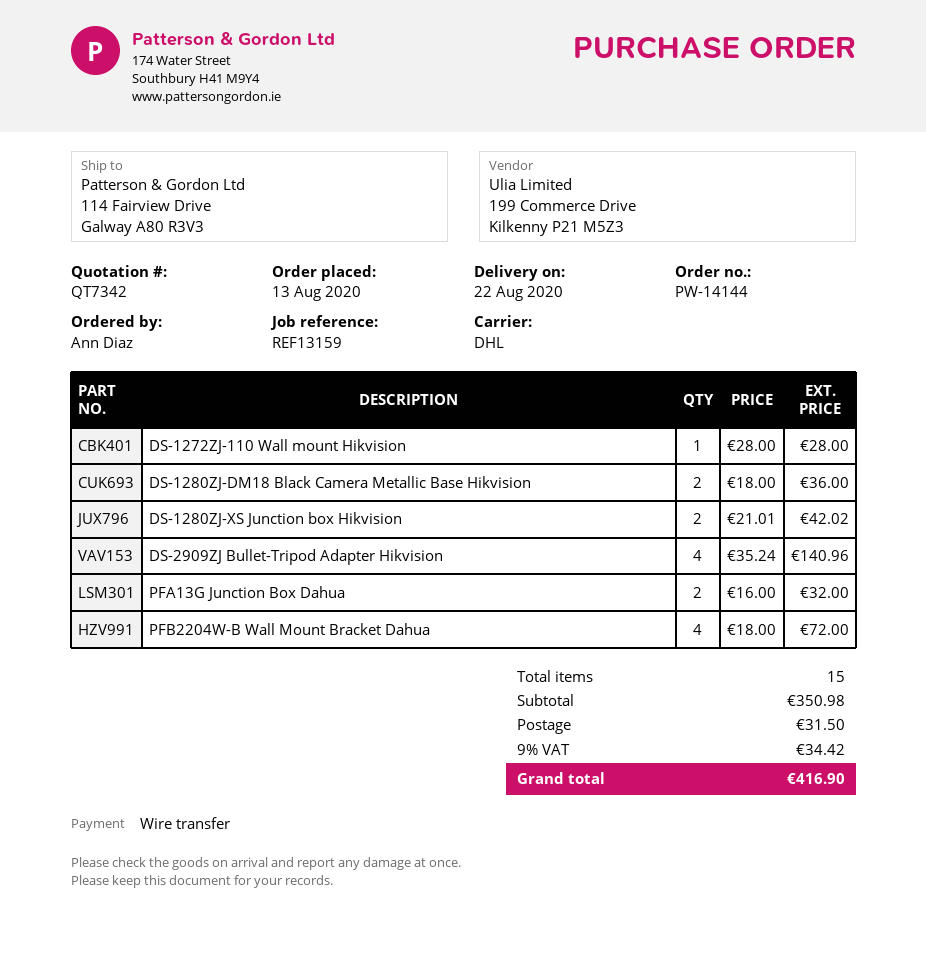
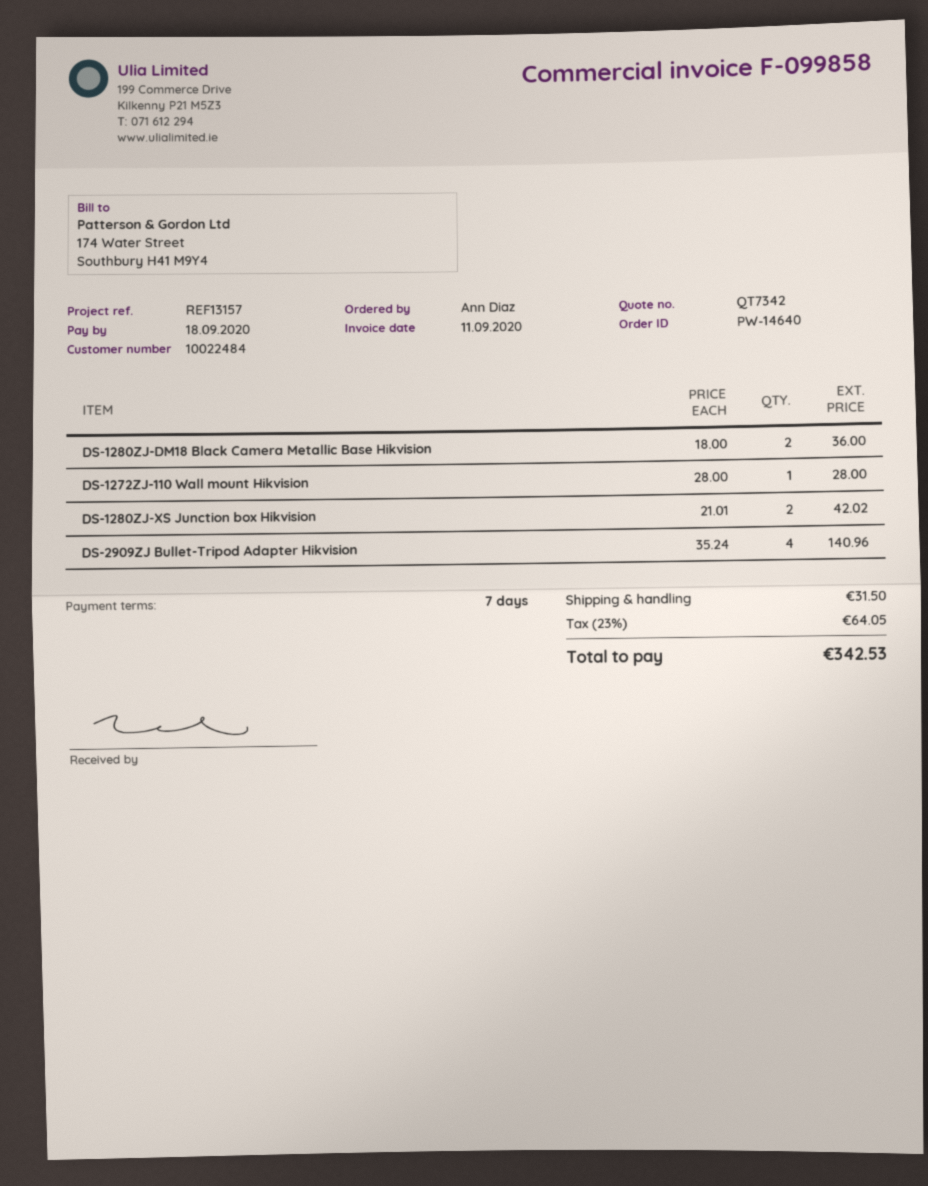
order number: PW-14144 -> PW-14640
reference: REF13159 -> REF13157
PFA13G Junction Box Dahua: 2 x 16.00 = 32.00 -> none
PFB2204W-B Wall Mount Bracket Dahua: 4 x 18.00 = 72.00 -> none
tax: 9% = 34.42 -> 23% = 64.05
total: 416.90 -> 342.53

